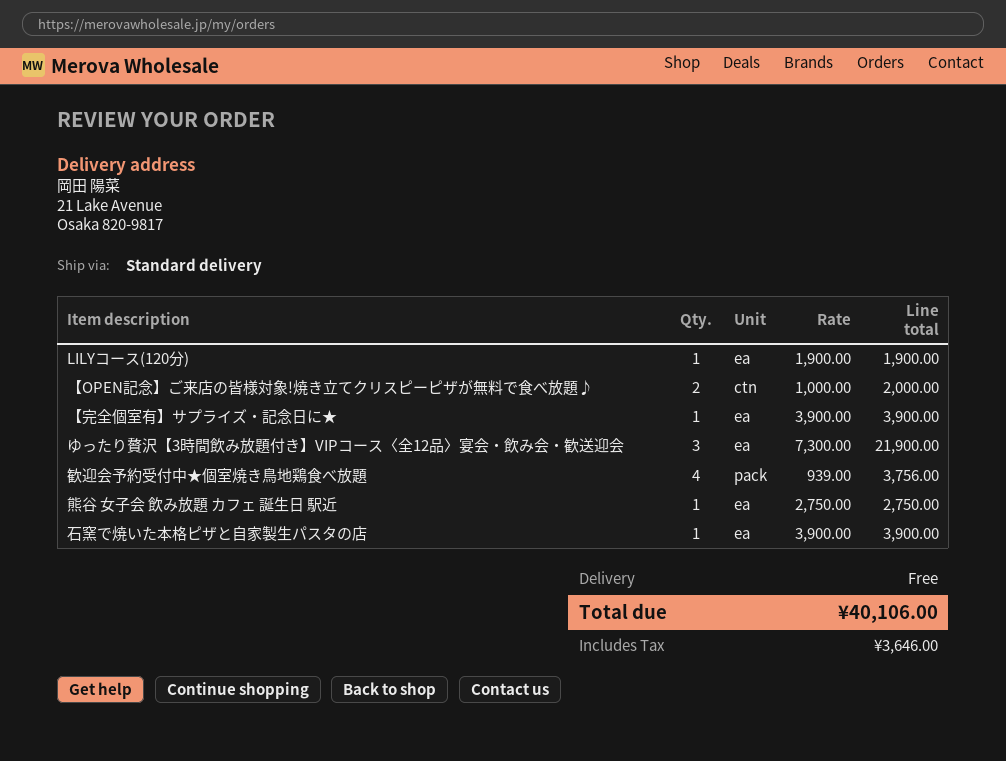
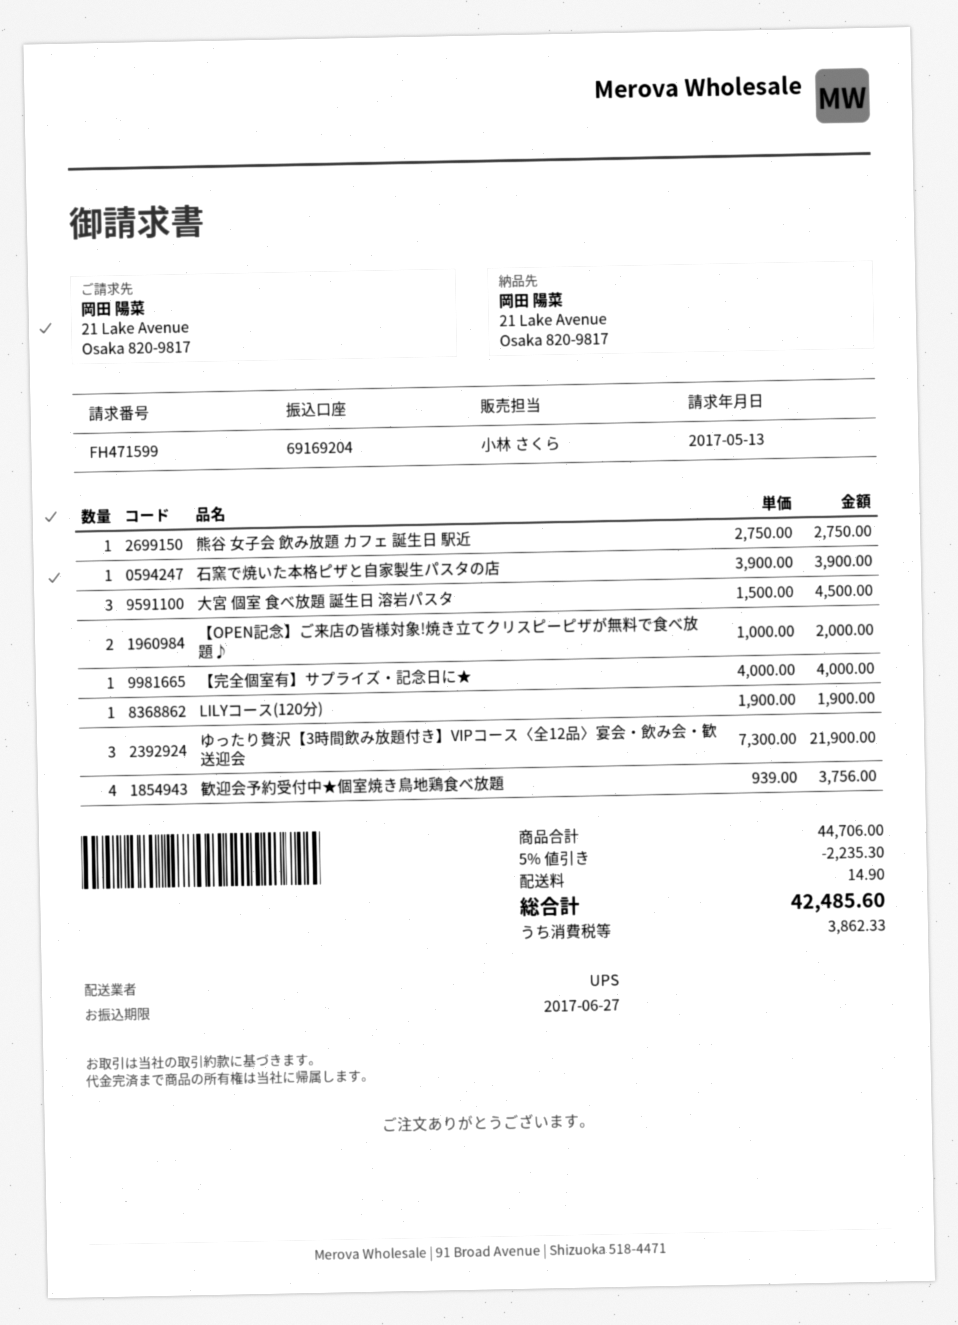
shipping method: standard -> UPS
【完全個室有】サプライズ・記念日に★: 1 x 3900.00 = 3900.00 -> 1 x 4000.00 = 4000.00
大宮 個室 食べ放題 誕生日 溶岩パスタ: none -> 3 x 1500.00 = 4500.00
discount: none -> 5% = 2235.30
shipping: 0.00 -> 14.90
tax: 3646.00 -> 3862.33
total: 40106.00 -> 42485.60

